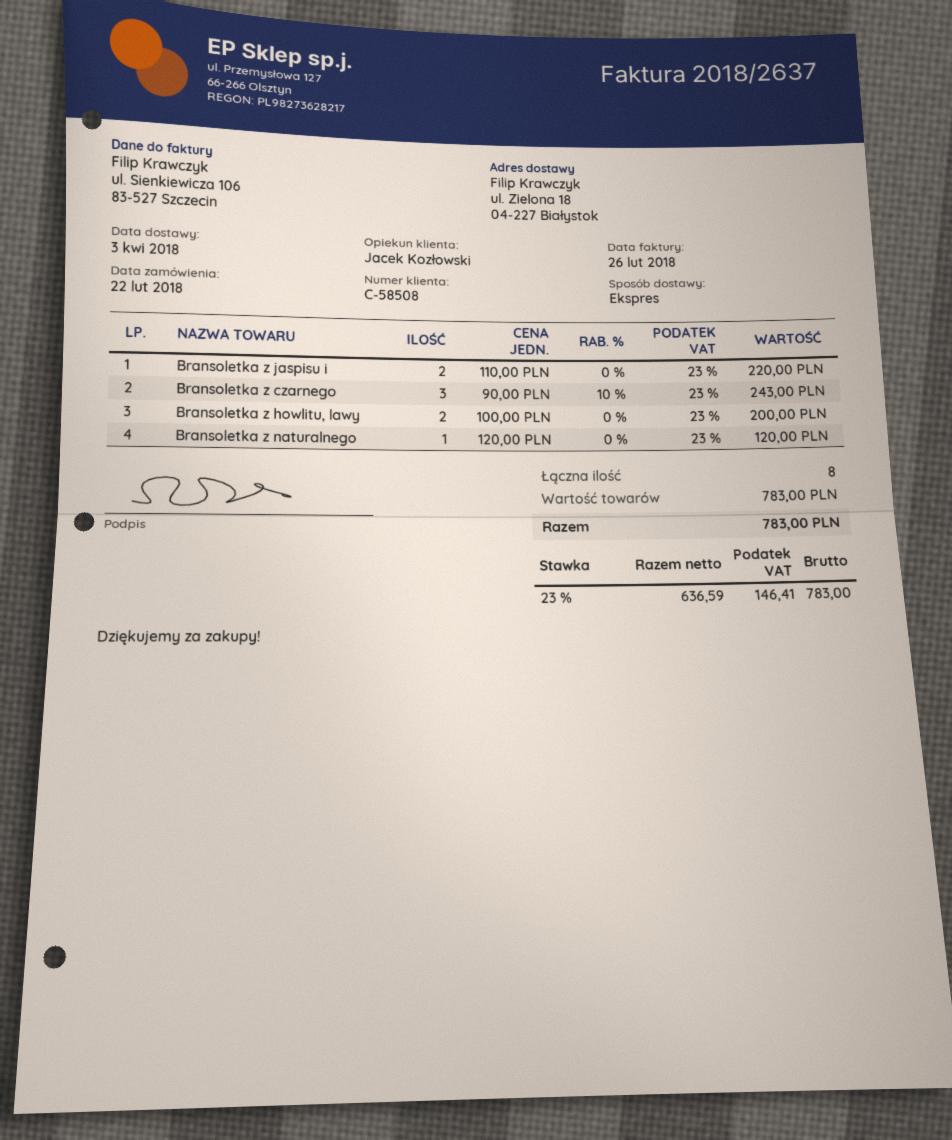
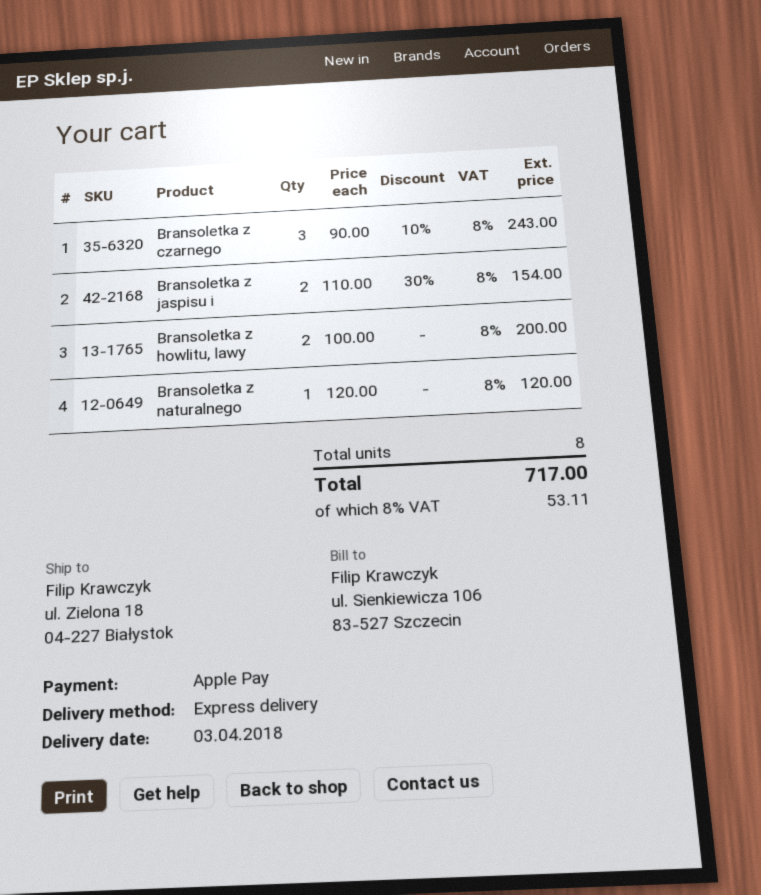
Bransoletka z jaspisu i: 2 x 110.00 = 220.00 -> 2 x 110.00 - 30% = 154.00
tax: 23% = 146.41 -> 8% = 53.11
total: 783.00 -> 717.00

